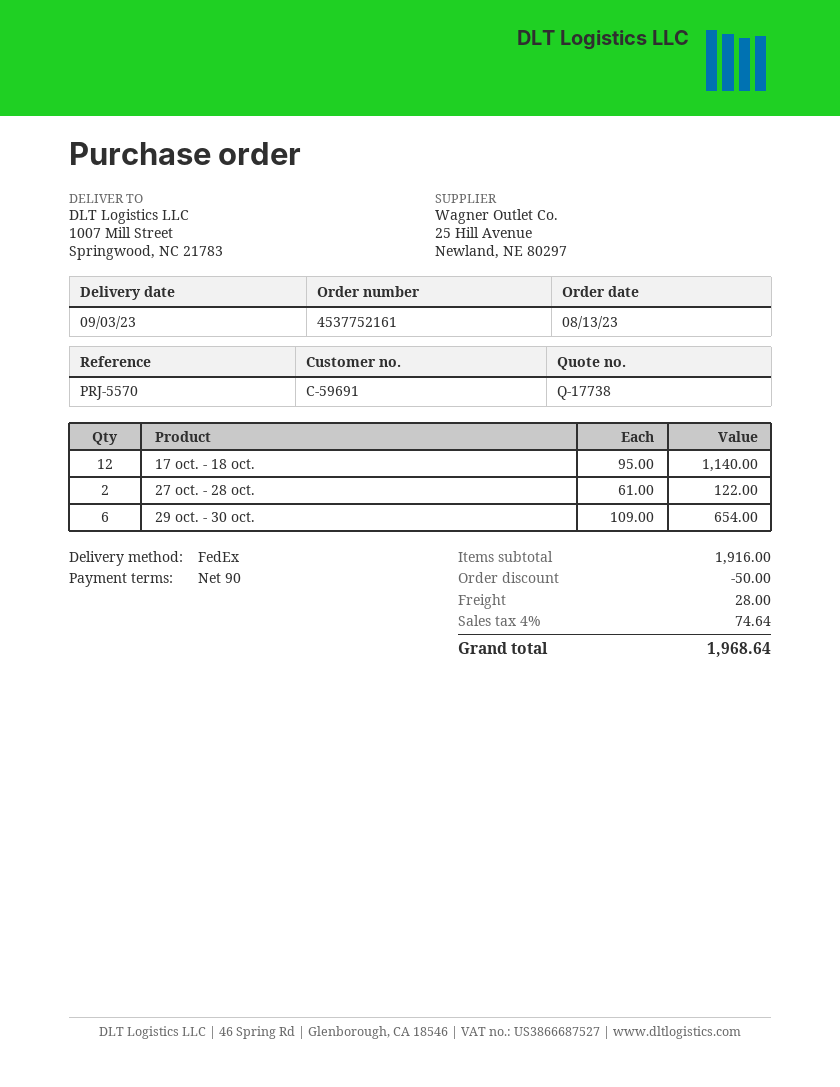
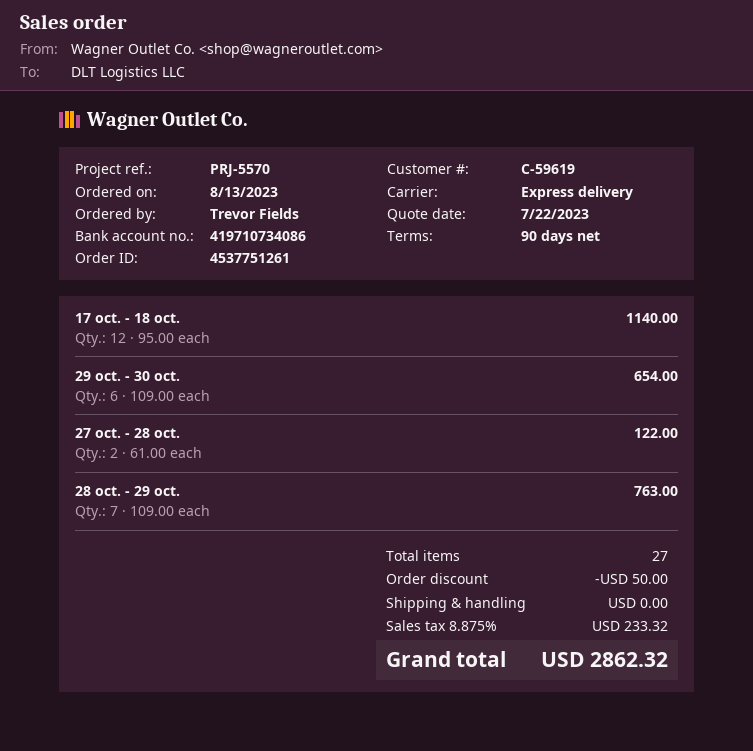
order number: 4537752161 -> 4537751261
customer number: C-59691 -> C-59619
shipping method: FedEx -> express
28 oct. - 29 oct.: none -> 7 x 109.00 = 763.00
shipping: 28.00 -> 0.00
tax: 4% = 74.64 -> 8.875% = 233.32
total: 1968.64 -> 2862.32

